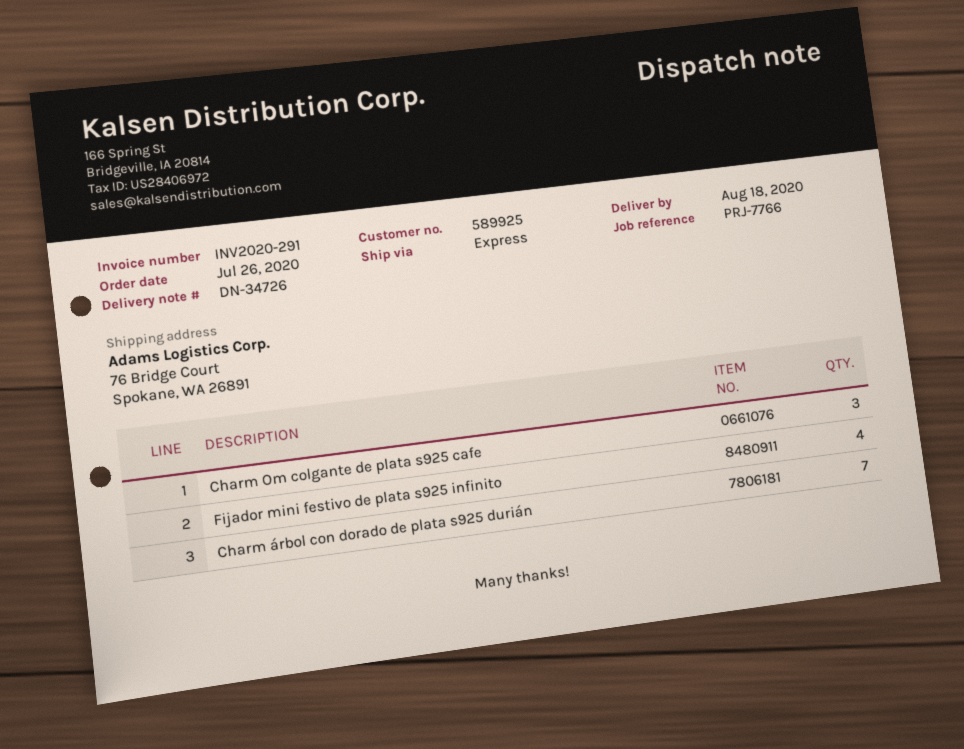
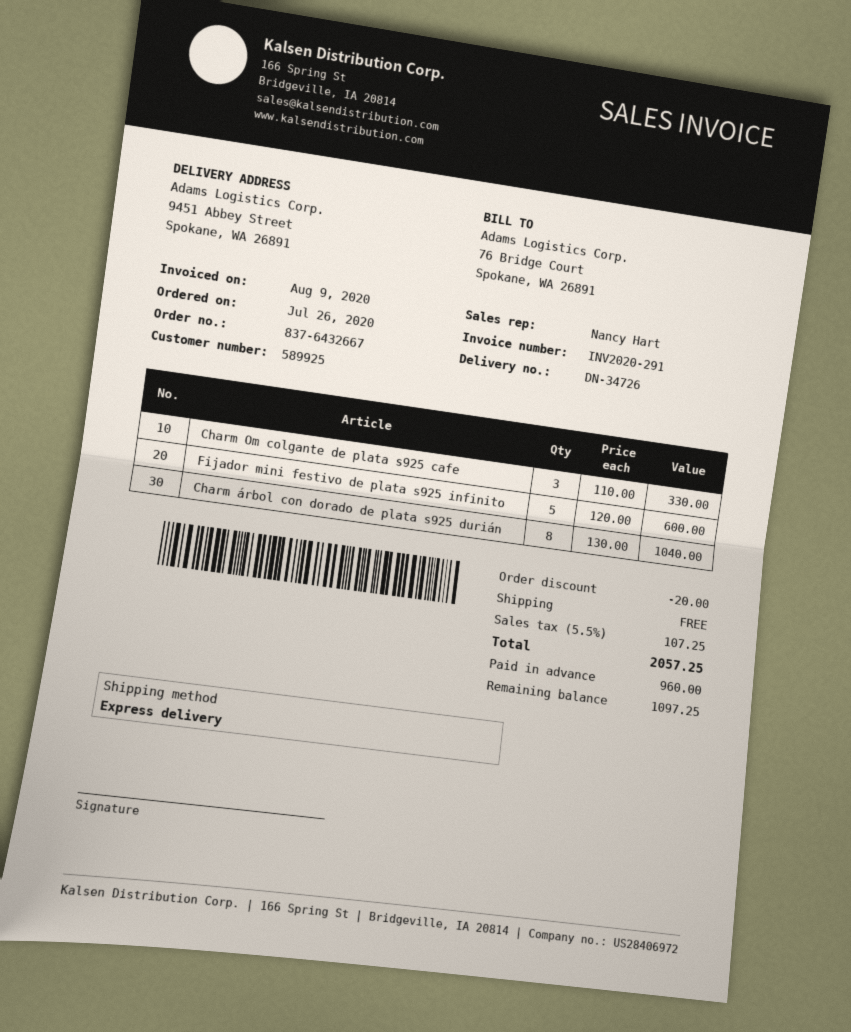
ship to: 76 Bridge Court, Spokane, WA 26891 -> 9451 Abbey Street, Spokane, WA 26891
Fijador mini festivo de plata s925 infinito: 4 -> 5
Charm árbol con dorado de plata s925 durián: 7 -> 8

